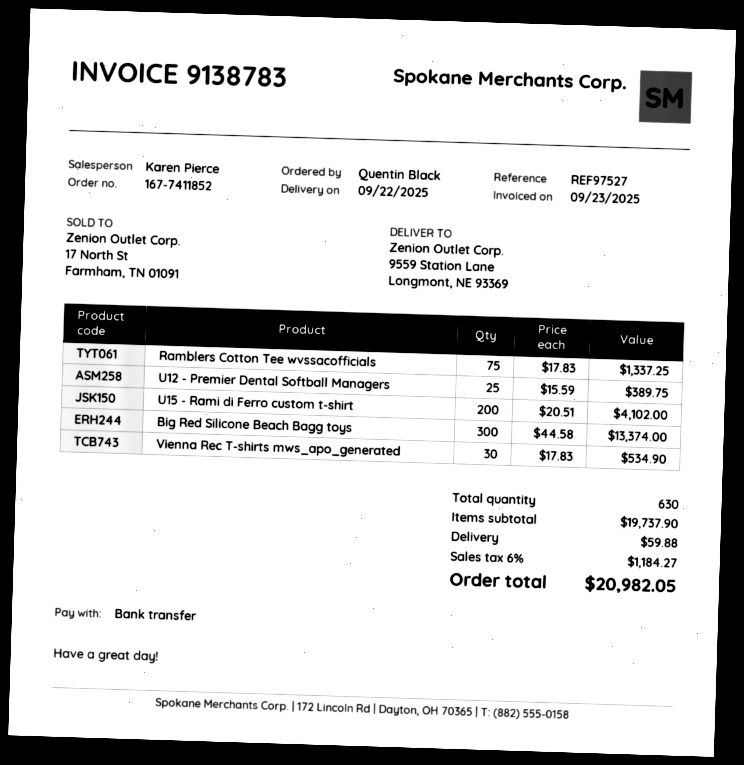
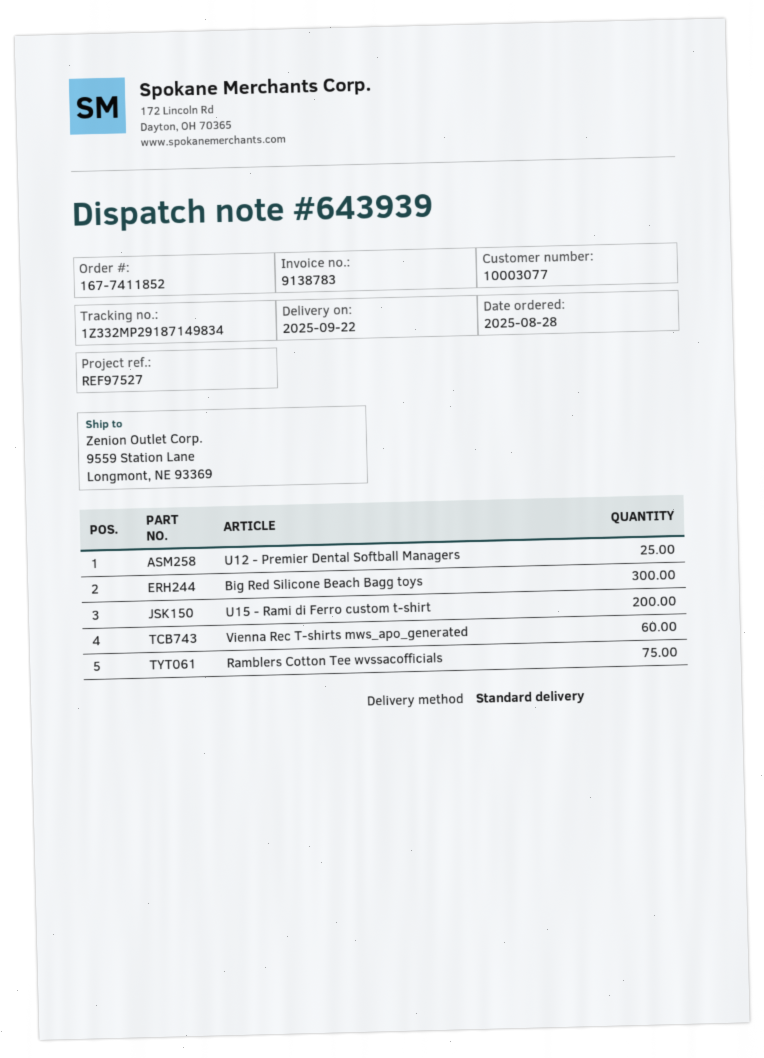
Vienna Rec T-shirts mws_apo_generated: 30 -> 60

